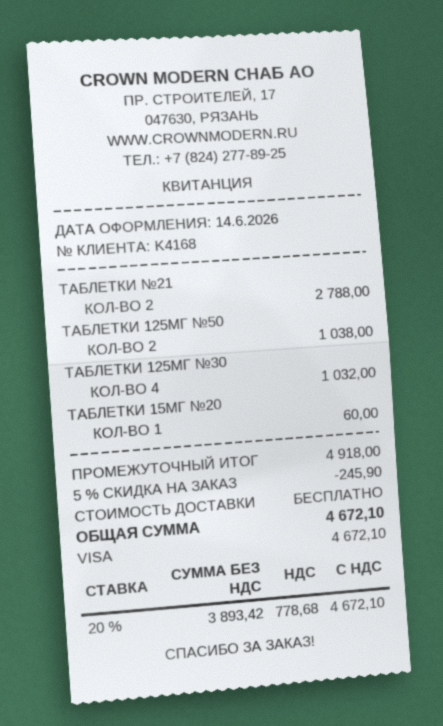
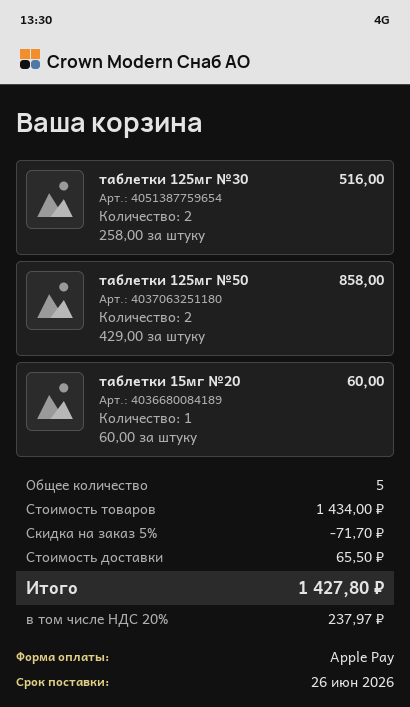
payment method: Visa -> Apple Pay
ТАБЛЕТКИ №21: 2 for 2788.00 -> none
ТАБЛЕТКИ 125МГ №50: 2 for 1038.00 -> 2 for 858.00
ТАБЛЕТКИ 125МГ №30: 4 for 1032.00 -> 2 for 516.00
subtotal: 4918.00 -> 1434.00
discount: 5% = 245.90 -> 5% = 71.70
shipping: 0.00 -> 65.50
tax: 20% = 778.68 -> 20% = 237.97
total: 4672.10 -> 1427.80

